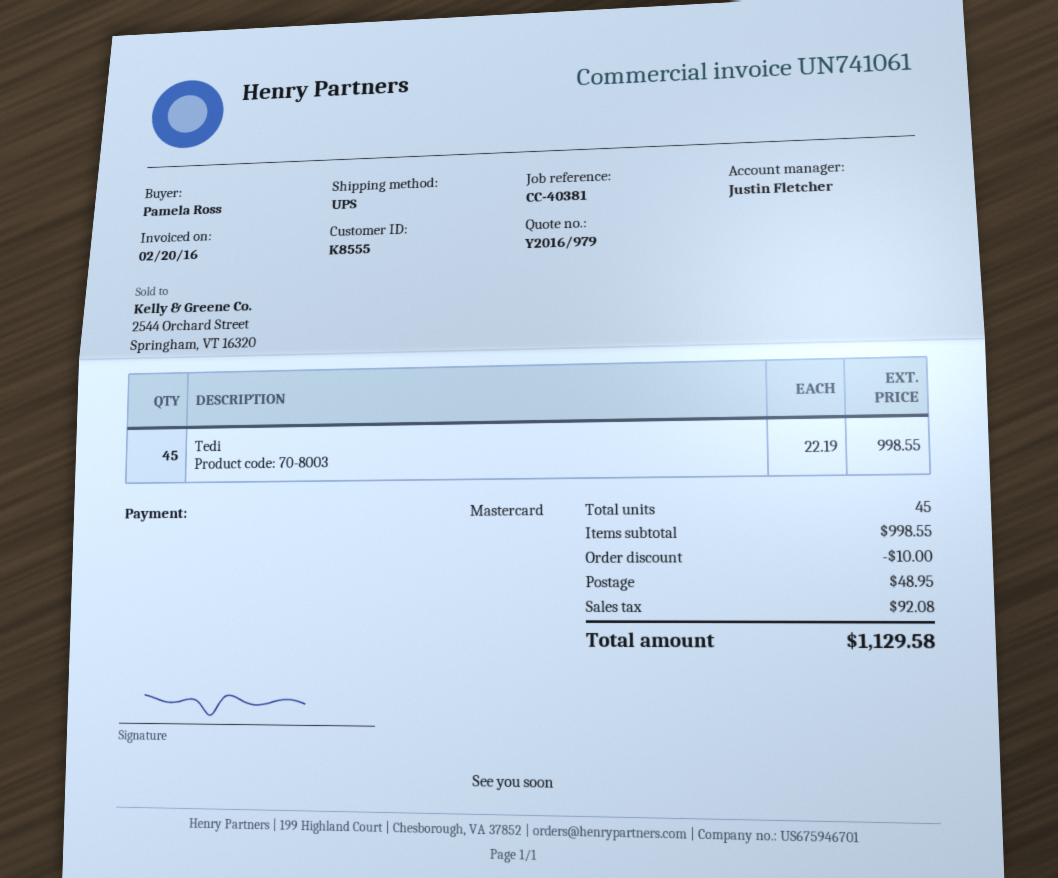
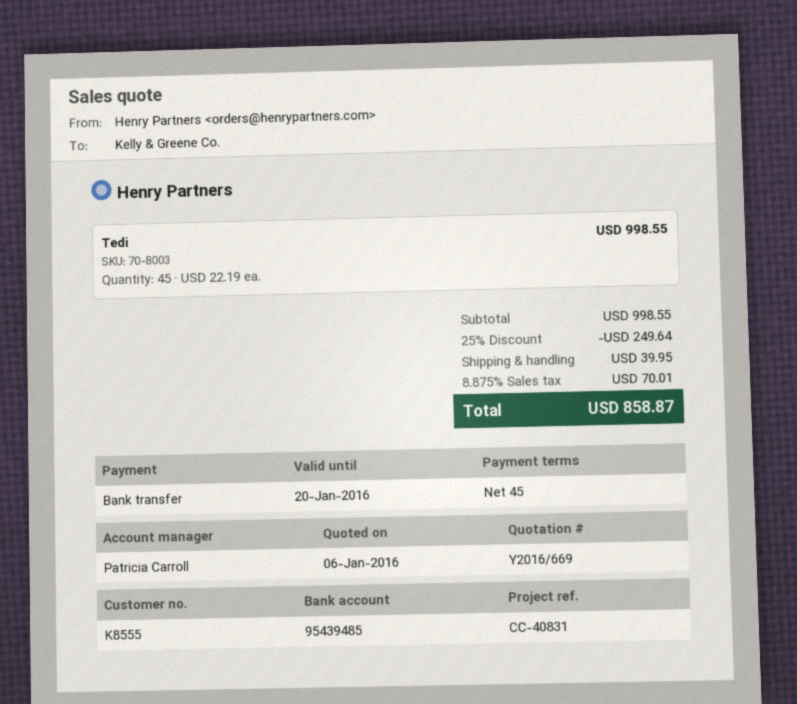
quote number: Y2016/979 -> Y2016/669
reference: CC-40381 -> CC-40831
sales rep: Justin Fletcher -> Patricia Carroll
payment method: Mastercard -> bank transfer
discount: 10.00 -> 249.64
shipping: 48.95 -> 39.95
tax: 92.08 -> 70.01
total: 1129.58 -> 858.87

